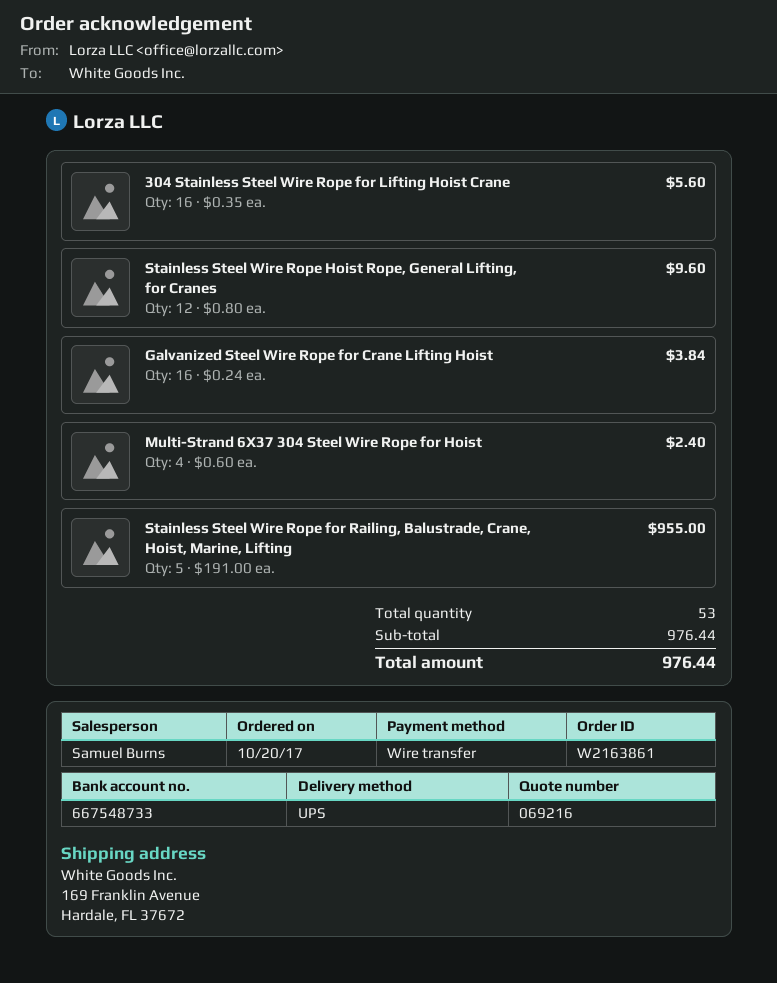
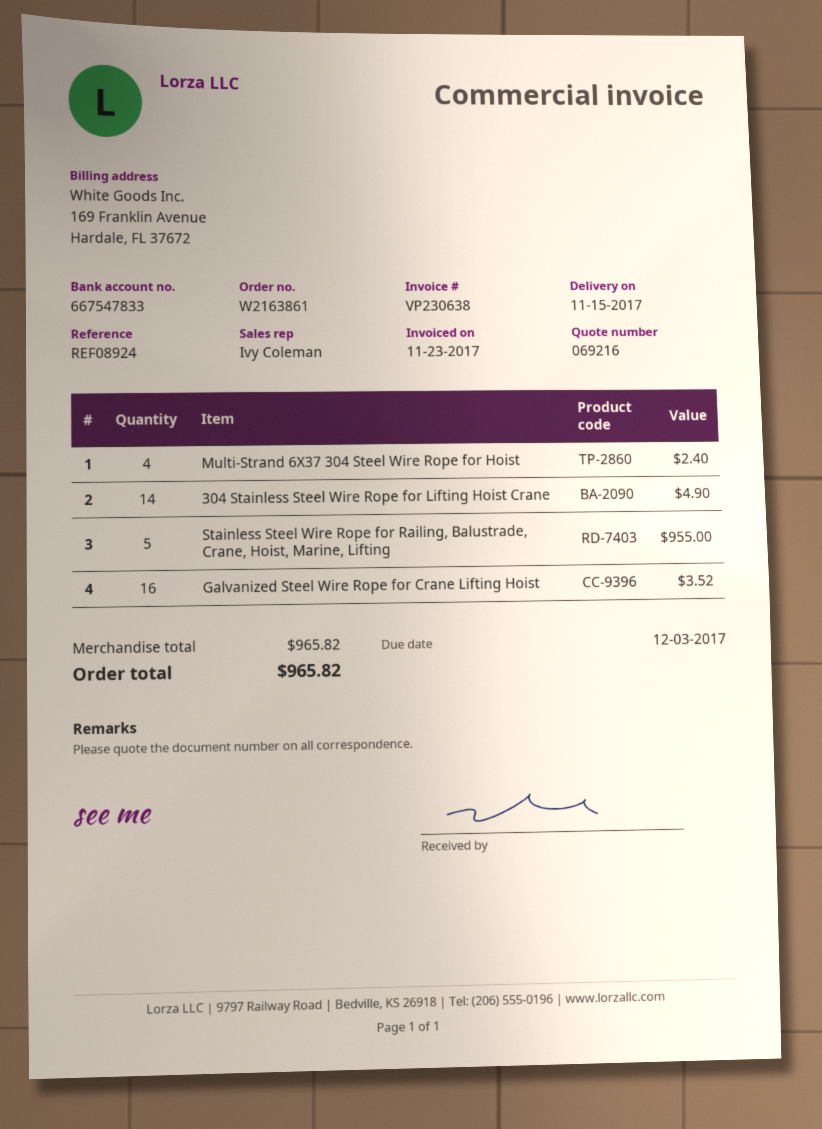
sales rep: Samuel Burns -> Ivy Coleman
bank account: 667548733 -> 667547833
304 Stainless Steel Wire Rope for Lifting Hoist Crane: 16 for 5.60 -> 14 for 4.90
Stainless Steel Wire Rope Hoist Rope, General Lifting, for Cranes: 12 for 9.60 -> none
Galvanized Steel Wire Rope for Crane Lifting Hoist: 16 for 3.84 -> 16 for 3.52
subtotal: 976.44 -> 965.82
total: 976.44 -> 965.82

